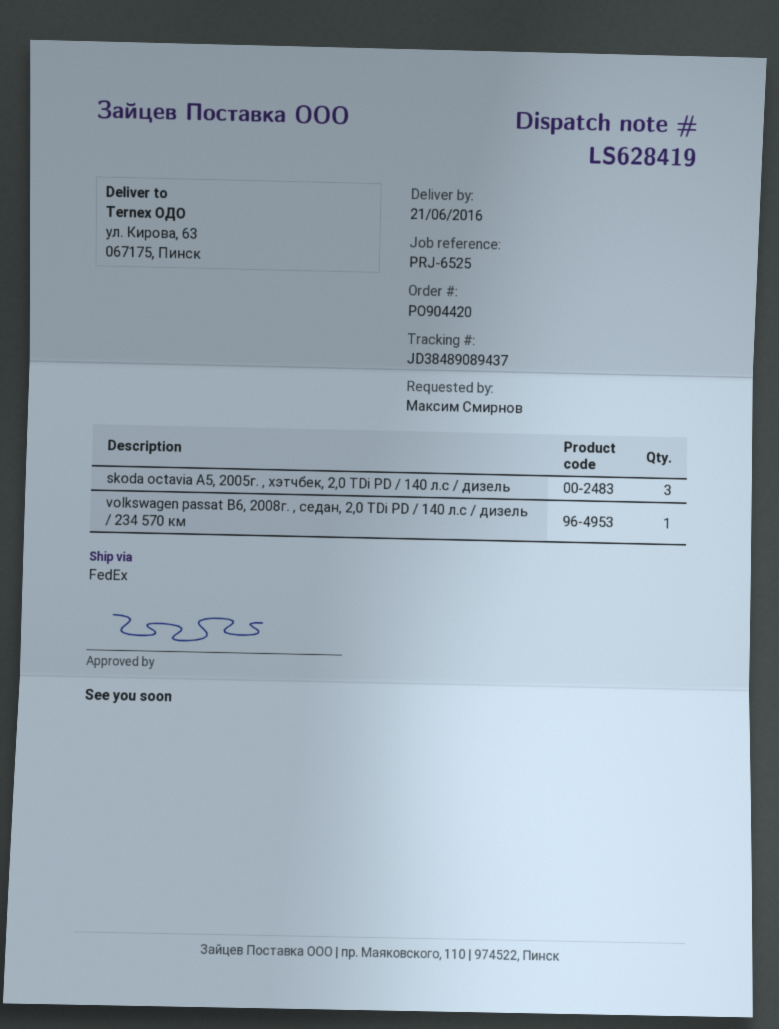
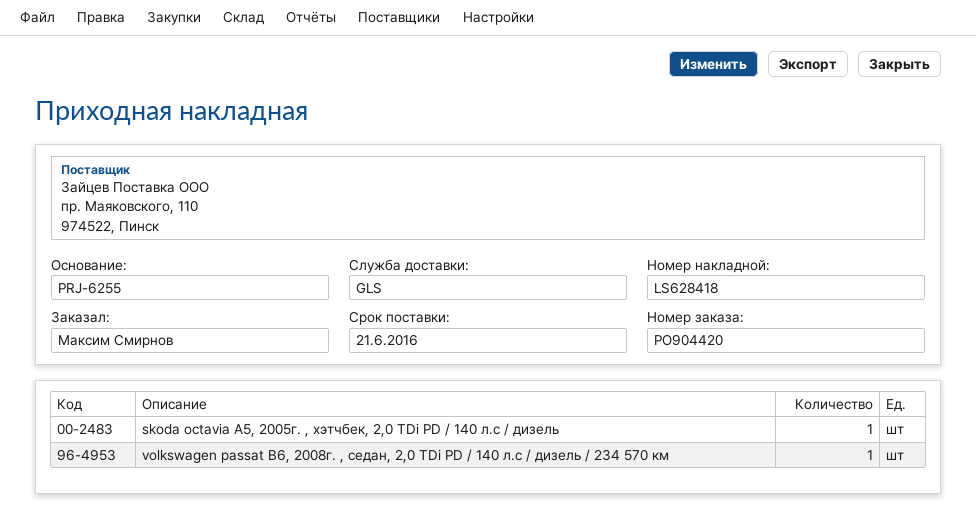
delivery note number: LS628419 -> LS628418
reference: PRJ-6525 -> PRJ-6255
shipping method: FedEx -> GLS
skoda octavia A5, 2005г. , хэтчбек, 2,0 TDi PD / 140 л.с / дизель: 3 -> 1

